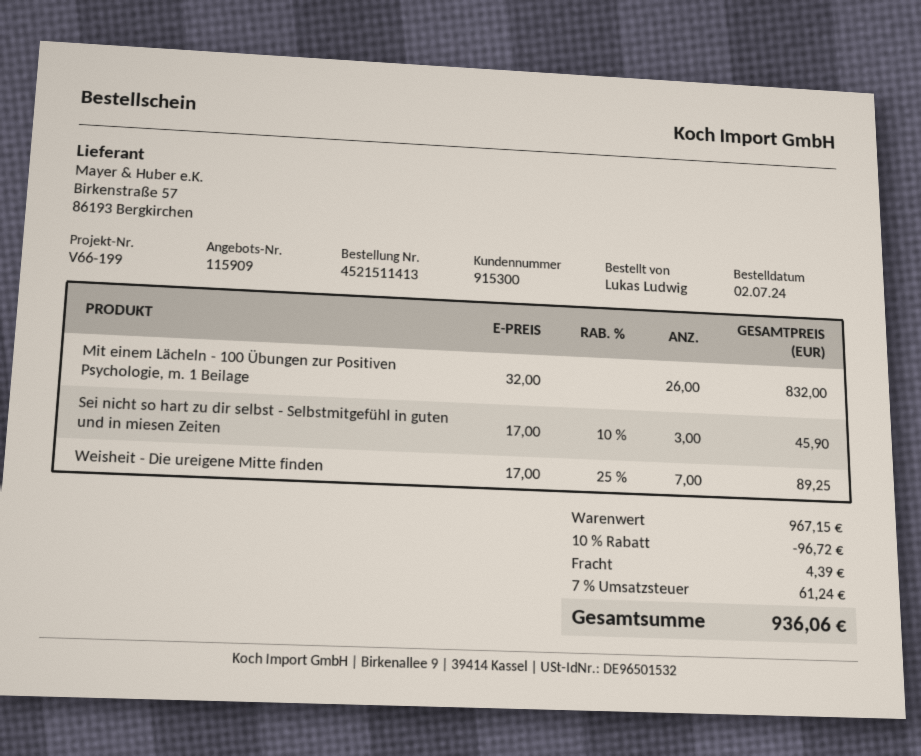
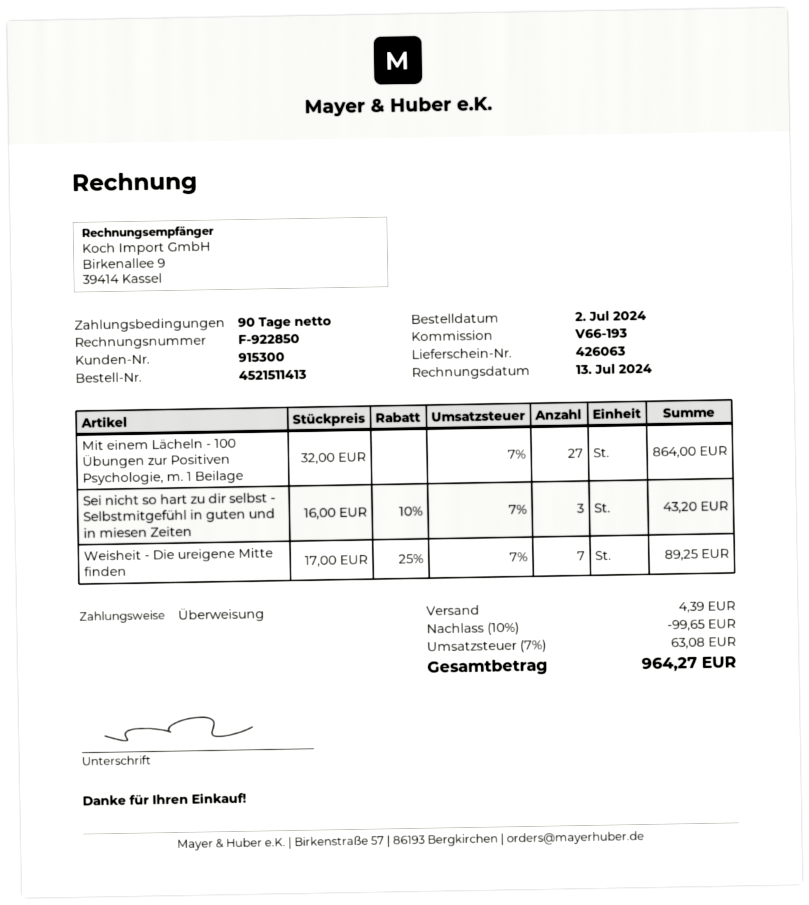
reference: V66-199 -> V66-193
Mit einem Lächeln - 100 Übungen zur Positiven Psychologie, m. 1 Beilage: 26 x 32.00 = 832.00 -> 27 x 32.00 = 864.00
Sei nicht so hart zu dir selbst - Selbstmitgefühl in guten und in miesen Zeiten: 3 x 17.00 - 10% = 45.90 -> 3 x 16.00 - 10% = 43.20
discount: 10% = 96.72 -> 10% = 99.65
tax: 7% = 61.24 -> 7% = 63.08
total: 936.06 -> 964.27

